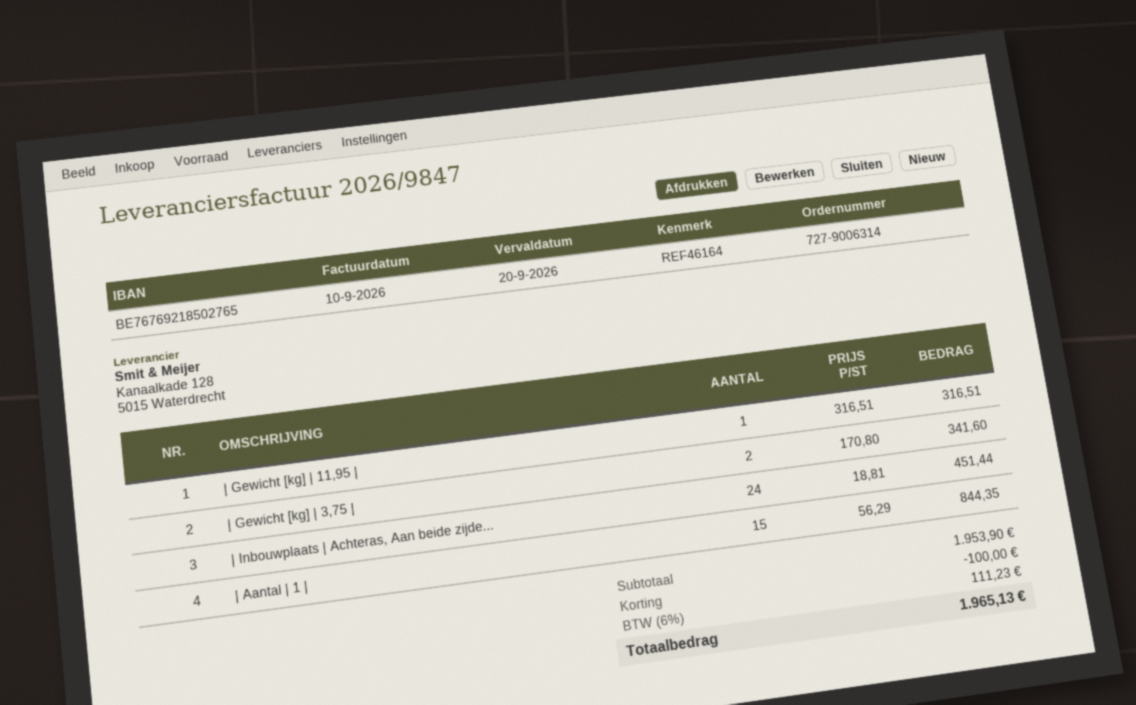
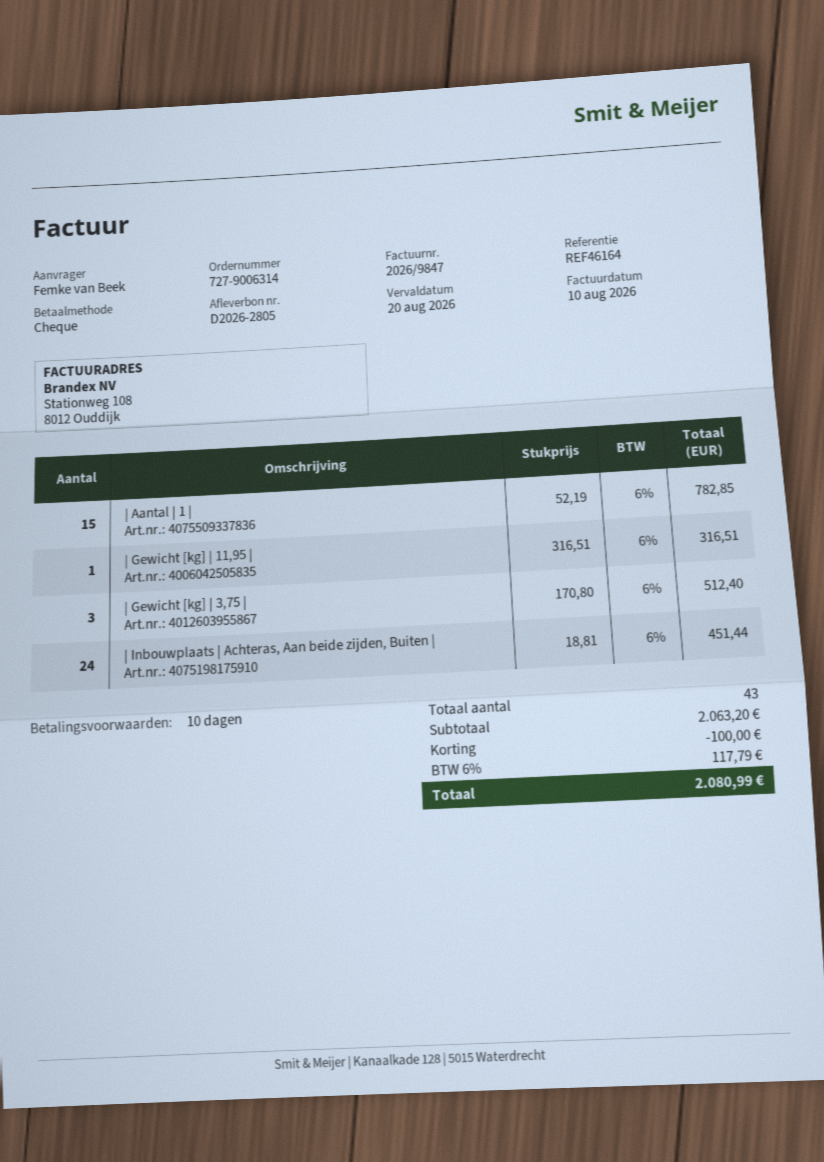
invoice date: 2026-09-10 -> 2026-08-10
due date: 2026-09-20 -> 2026-08-20
| Gewicht [kg] | 3,75 |: 2 x 170.80 = 341.60 -> 3 x 170.80 = 512.40
| Aantal | 1 |: 15 x 56.29 = 844.35 -> 15 x 52.19 = 782.85
subtotal: 1953.90 -> 2063.20
tax: 6% = 111.23 -> 6% = 117.79
total: 1965.13 -> 2080.99

